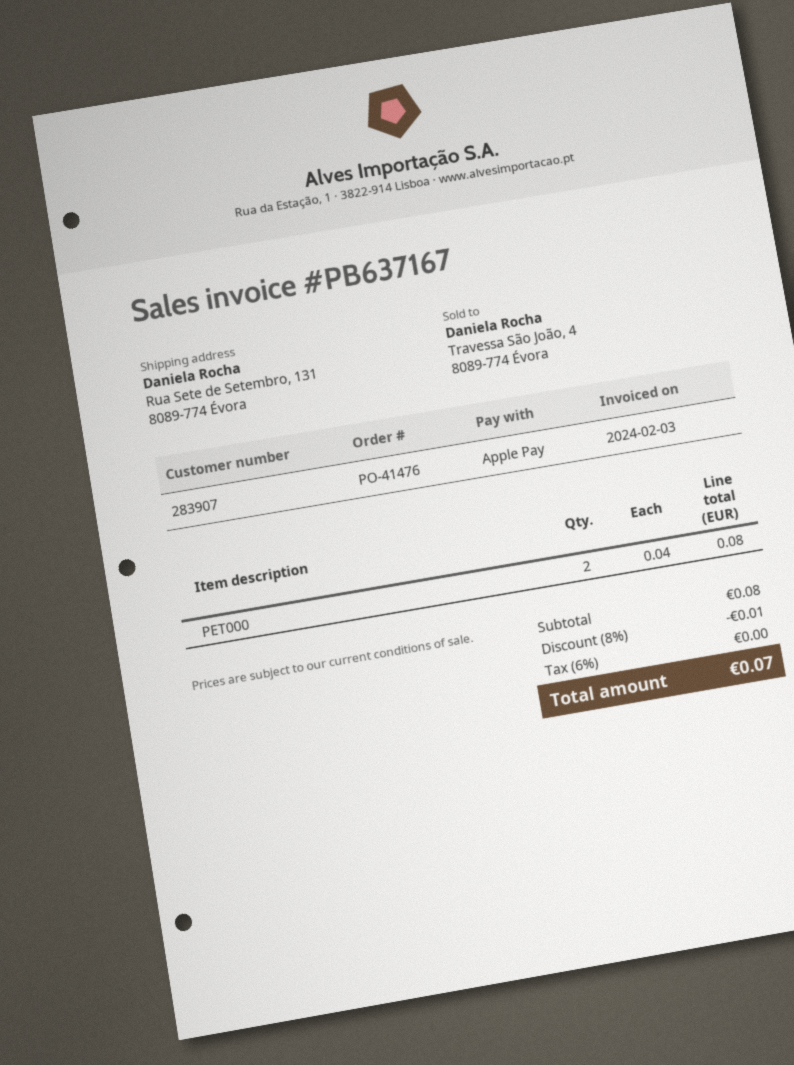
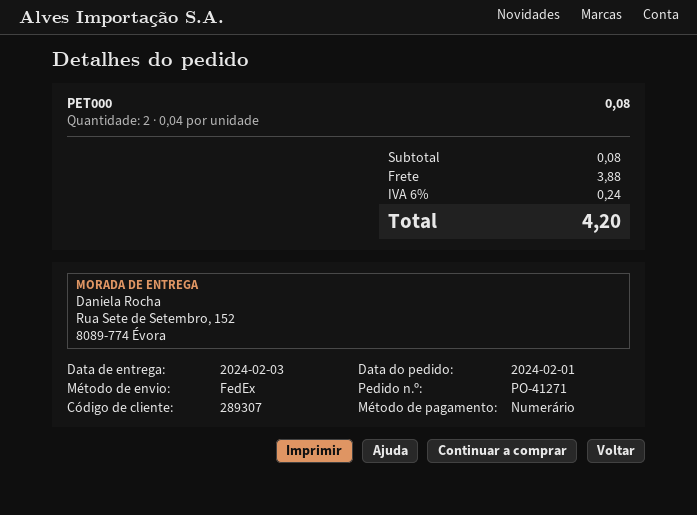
order number: PO-41476 -> PO-41271
customer number: 283907 -> 289307
payment method: Apple Pay -> cash
ship to: Rua Sete de Setembro, 131, 8089-774 Évora -> Rua Sete de Setembro, 152, 8089-774 Évora
discount: 8% = 0.01 -> none
shipping: none -> 3.88
tax: 6% = 0.00 -> 6% = 0.24
total: 0.07 -> 4.20

